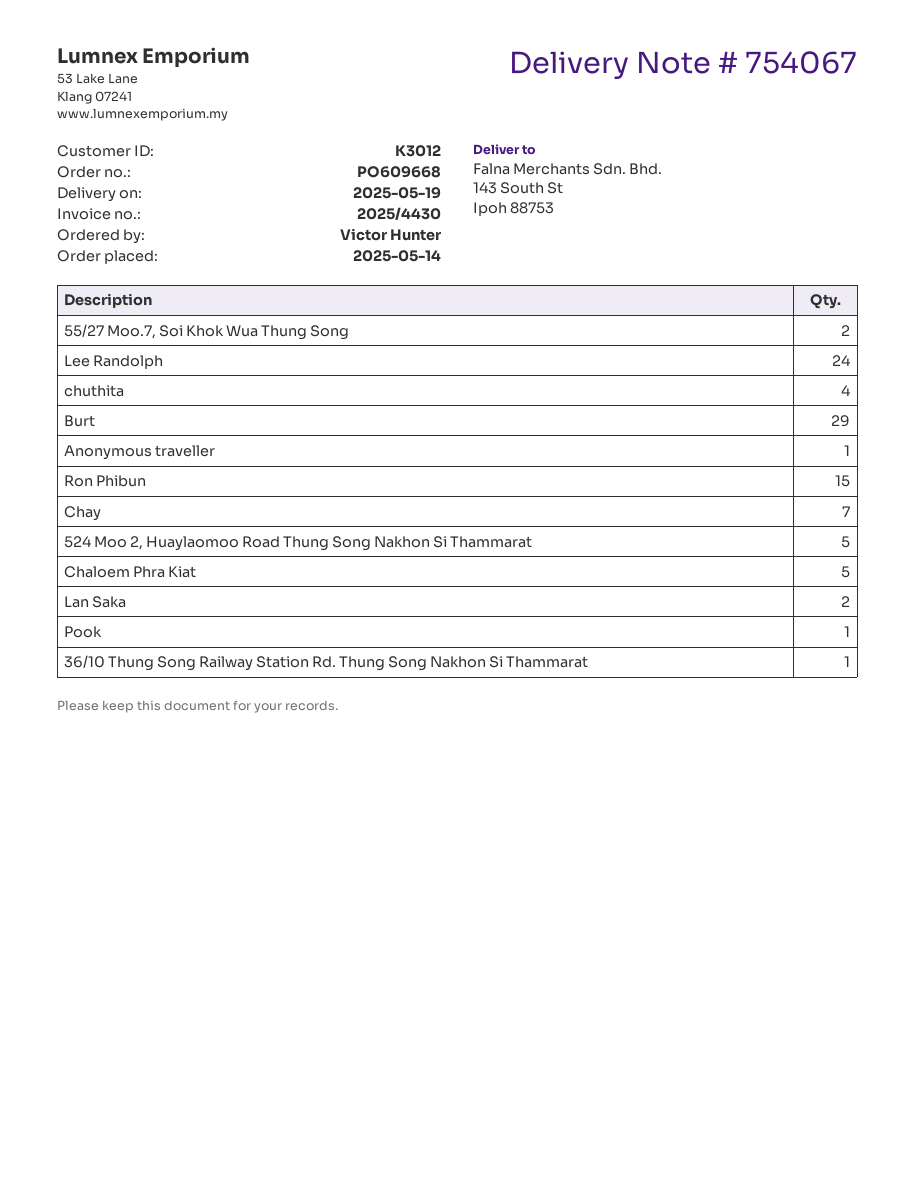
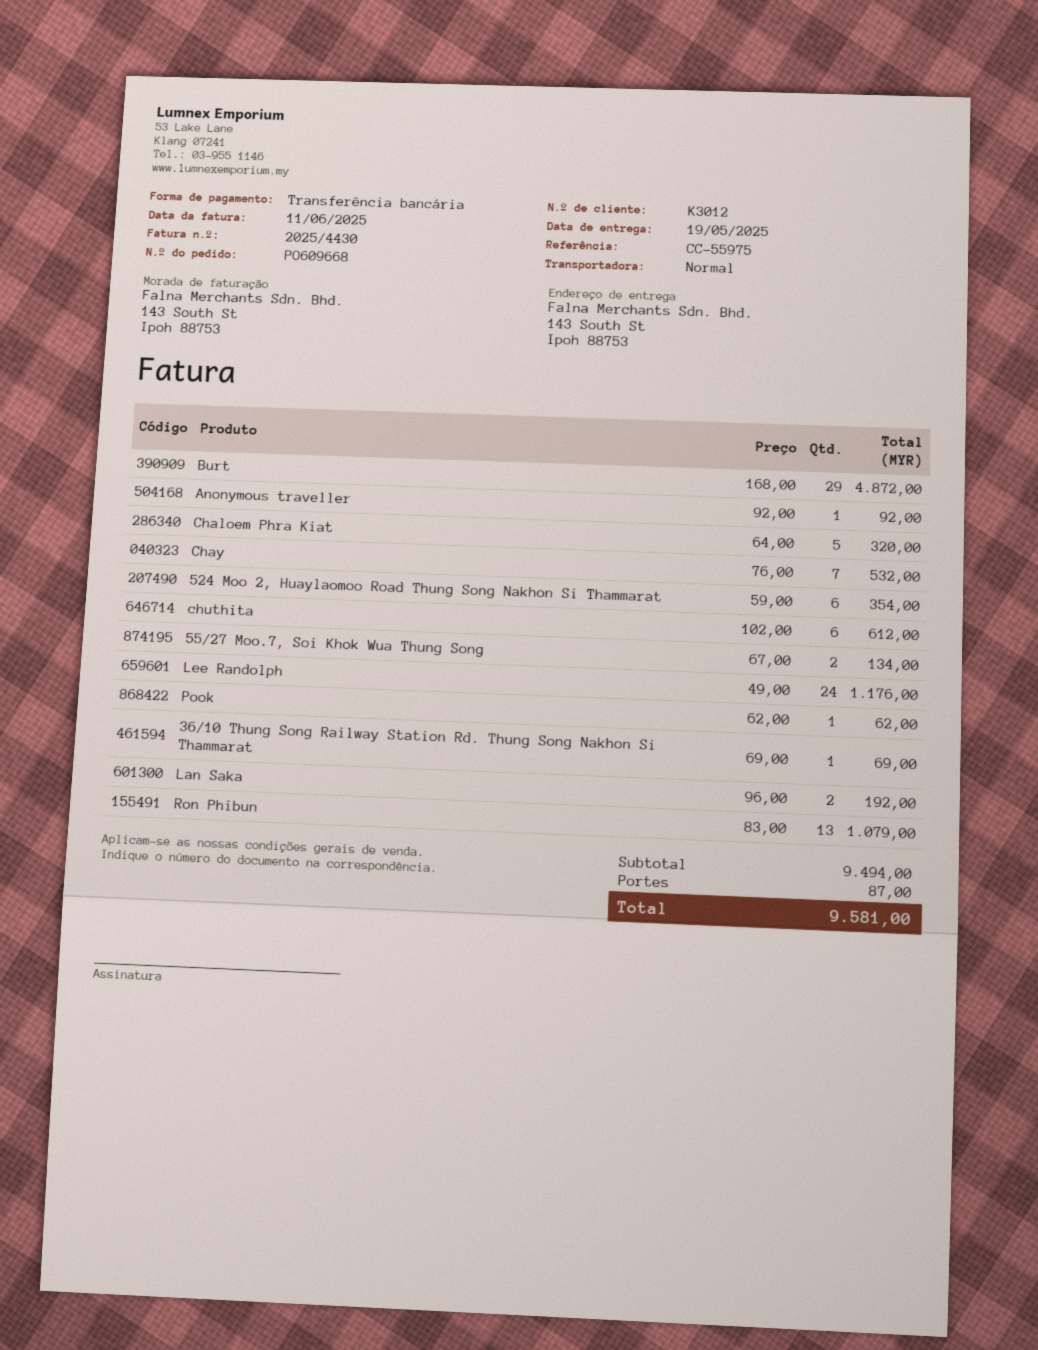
chuthita: 4 -> 6
Ron Phibun: 15 -> 13
524 Moo 2, Huaylaomoo Road Thung Song Nakhon Si Thammarat: 5 -> 6

